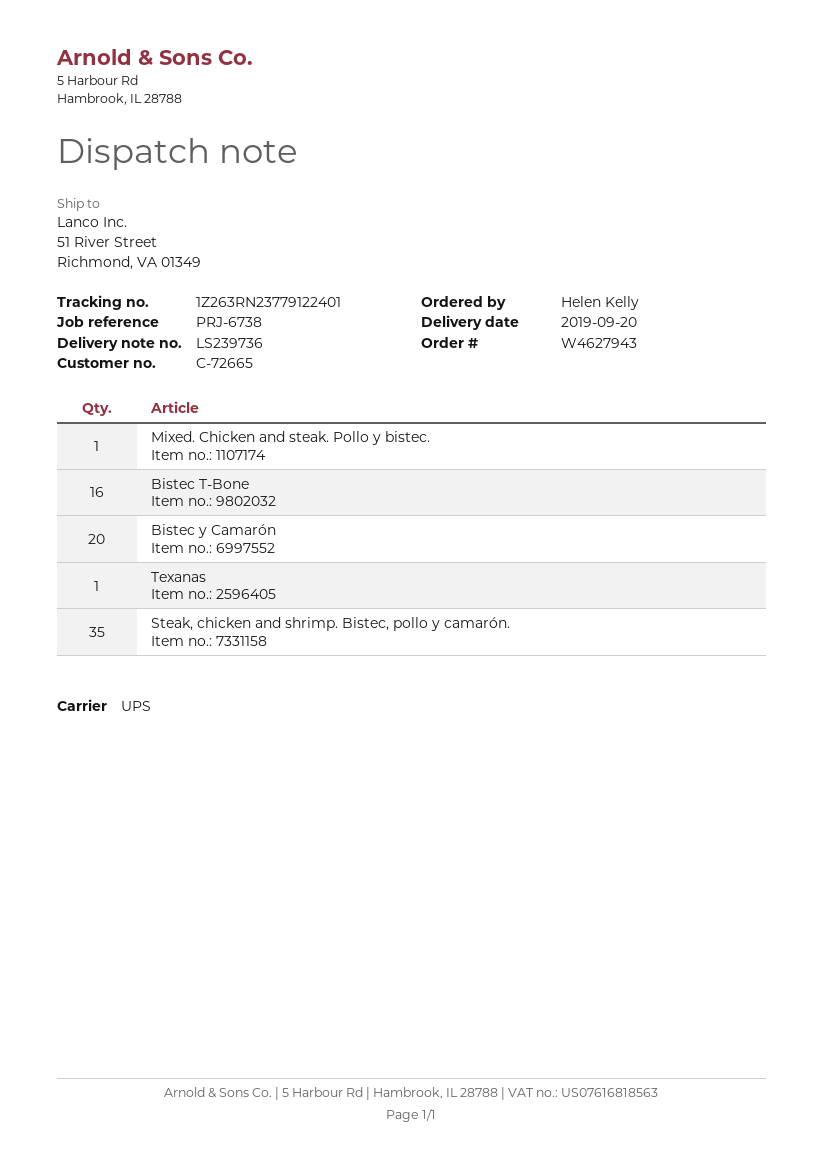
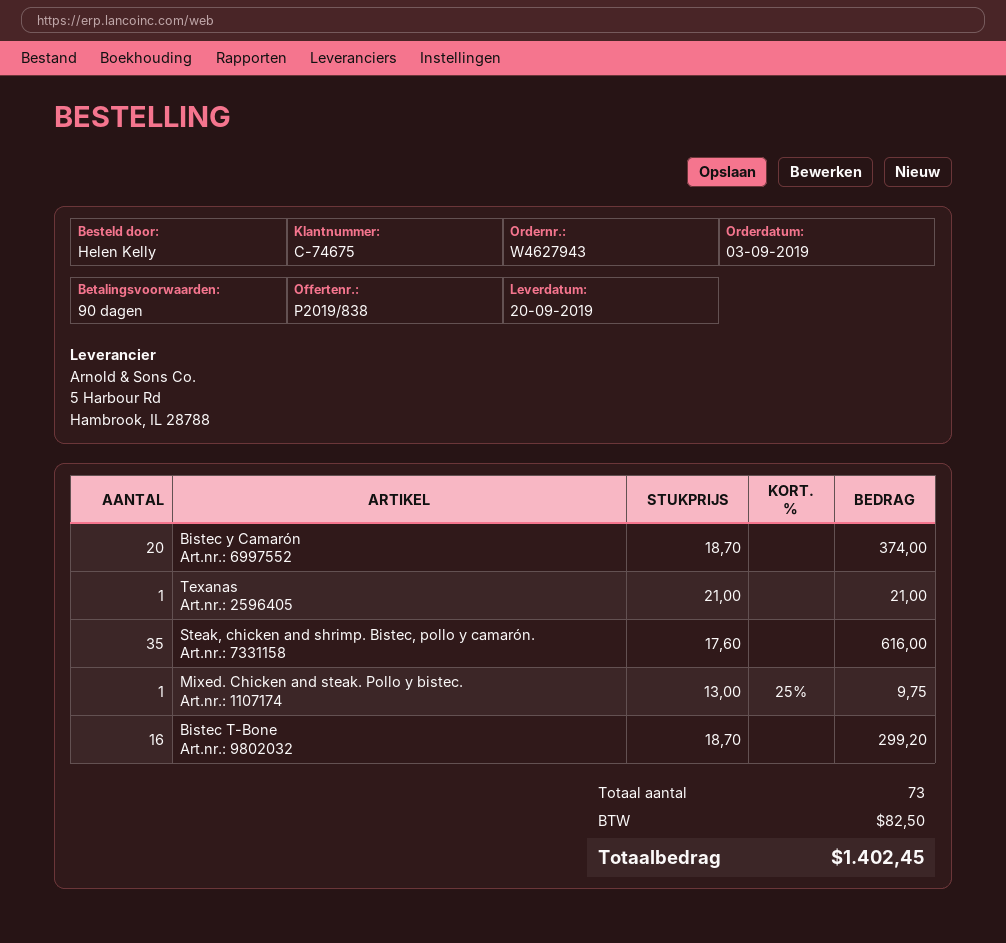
customer number: C-72665 -> C-74675

